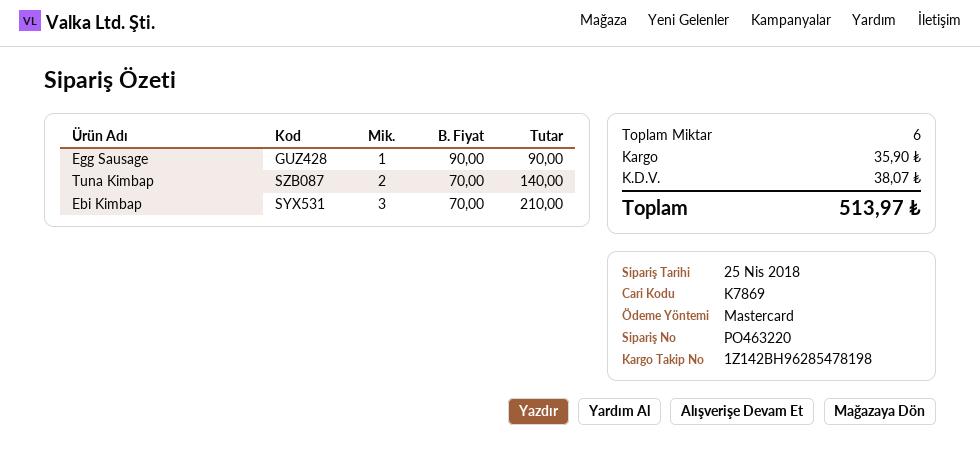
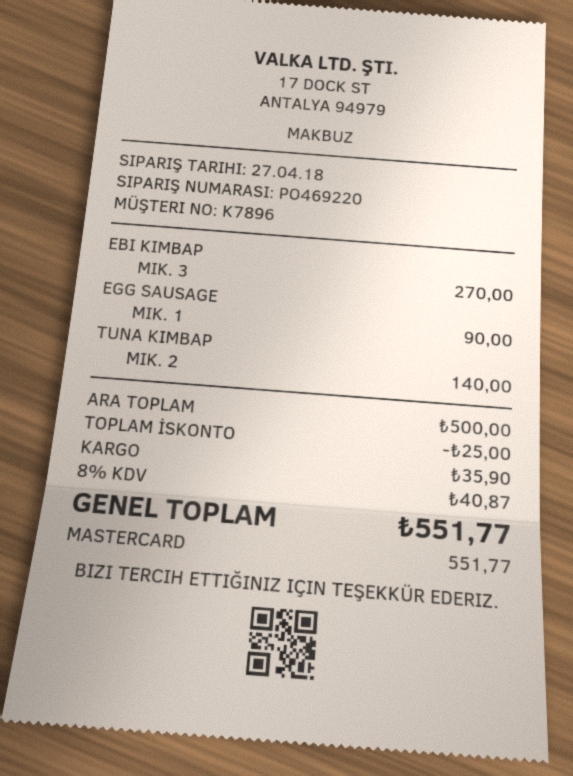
order number: PO463220 -> PO469220
order date: 2018-04-25 -> 2018-04-27
customer number: K7869 -> K7896
Ebi Kimbap: 3 for 210.00 -> 3 for 270.00
discount: none -> 25.00
tax: 38.07 -> 40.87
total: 513.97 -> 551.77

